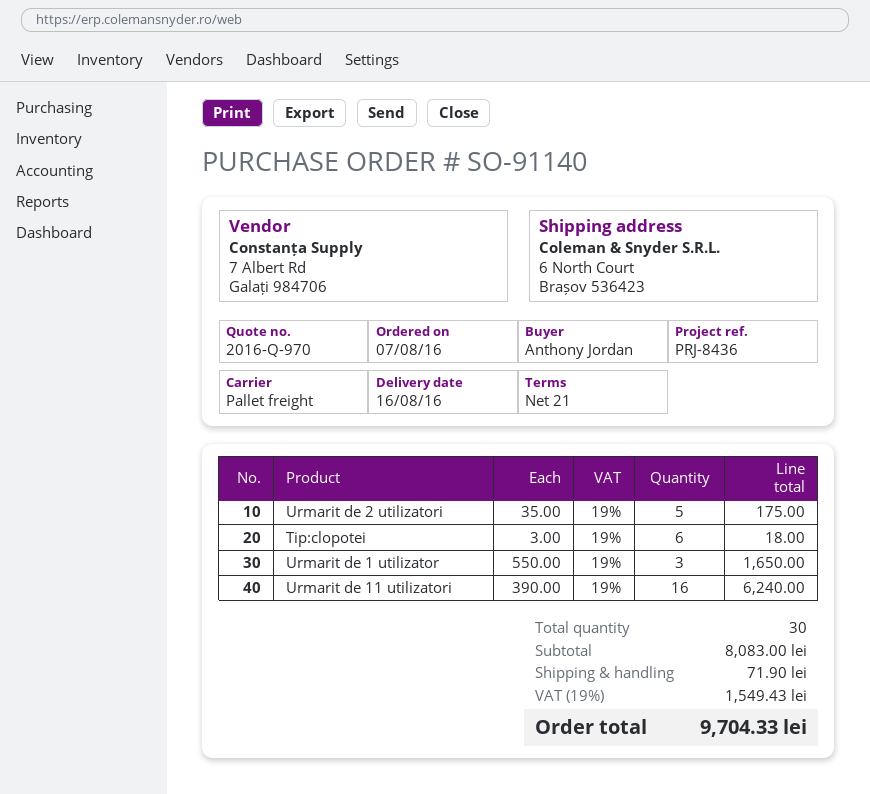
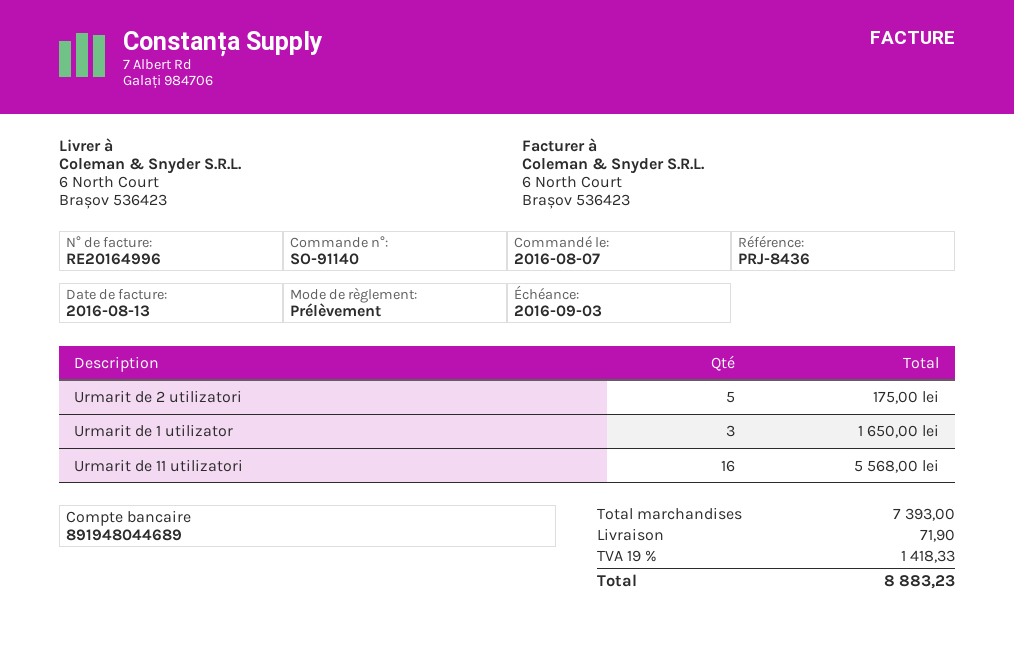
Tip:clopotei: 6 for 18.00 -> none
Urmarit de 11 utilizatori: 16 for 6240.00 -> 16 for 5568.00
subtotal: 8083.00 -> 7393.00
tax: 19% = 1549.43 -> 19% = 1418.33
total: 9704.33 -> 8883.23

